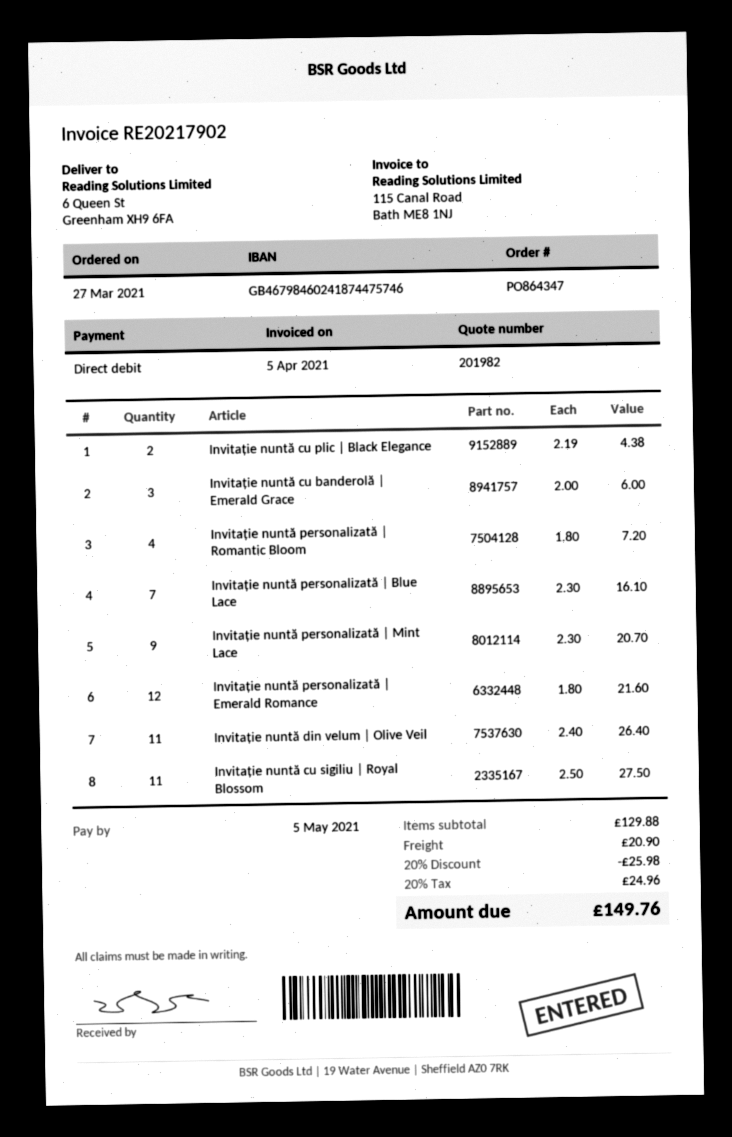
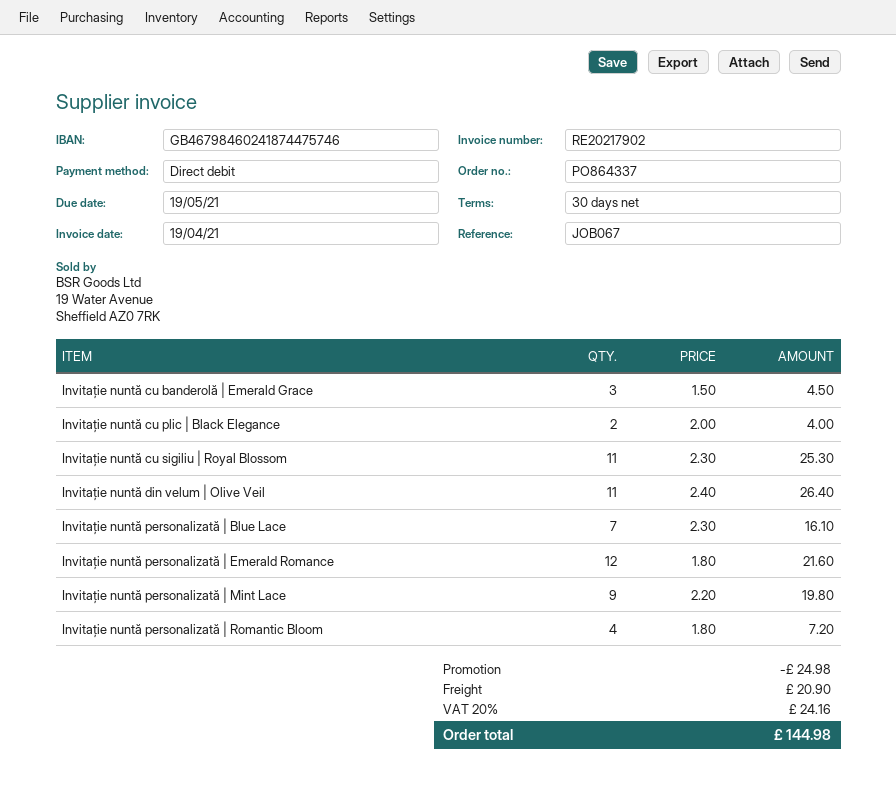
order number: PO864347 -> PO864337
invoice date: 2021-04-05 -> 2021-04-19
due date: 2021-05-05 -> 2021-05-19
Invitație nuntă cu plic | Black Elegance: 2 x 2.19 = 4.38 -> 2 x 2.00 = 4.00
Invitație nuntă cu banderolă | Emerald Grace: 3 x 2.00 = 6.00 -> 3 x 1.50 = 4.50
Invitație nuntă personalizată | Mint Lace: 9 x 2.30 = 20.70 -> 9 x 2.20 = 19.80
Invitație nuntă cu sigiliu | Royal Blossom: 11 x 2.50 = 27.50 -> 11 x 2.30 = 25.30
discount: 25.98 -> 24.98
tax: 20% = 24.96 -> 20% = 24.16
total: 149.76 -> 144.98

